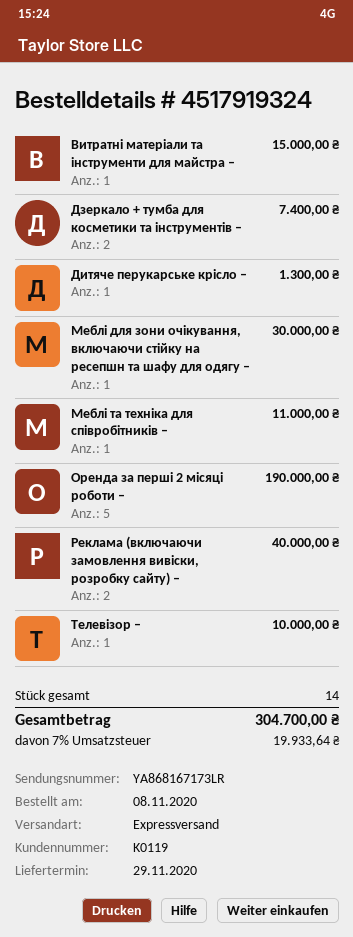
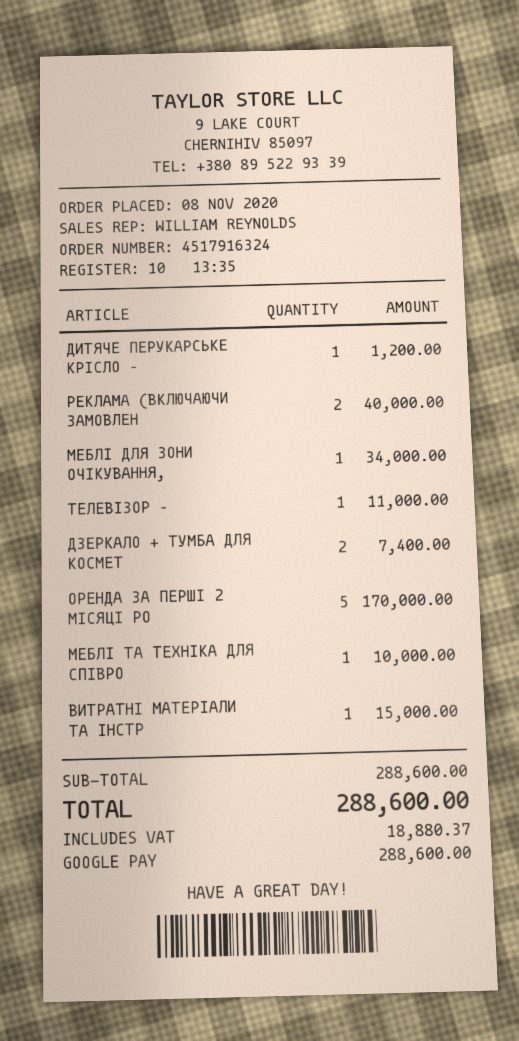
order number: 4517919324 -> 4517916324
Дитяче перукарське крісло –: 1 for 1300.00 -> 1 for 1200.00
Меблі для зони очікування, включаючи стійку на ресепшн та шафу для одягу –: 1 for 30000.00 -> 1 for 34000.00
Меблі та техніка для співробітників –: 1 for 11000.00 -> 1 for 10000.00
Оренда за перші 2 місяці роботи –: 5 for 190000.00 -> 5 for 170000.00
Телевізор –: 1 for 10000.00 -> 1 for 11000.00
tax: 19933.64 -> 18880.37
total: 304700.00 -> 288600.00

